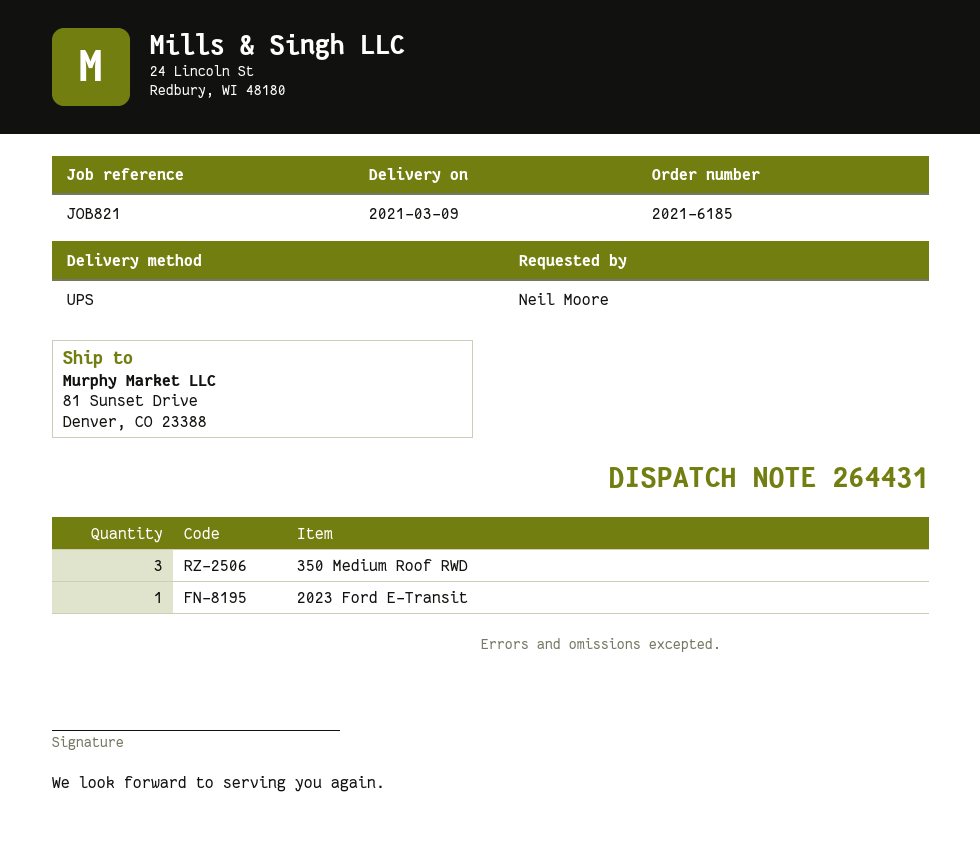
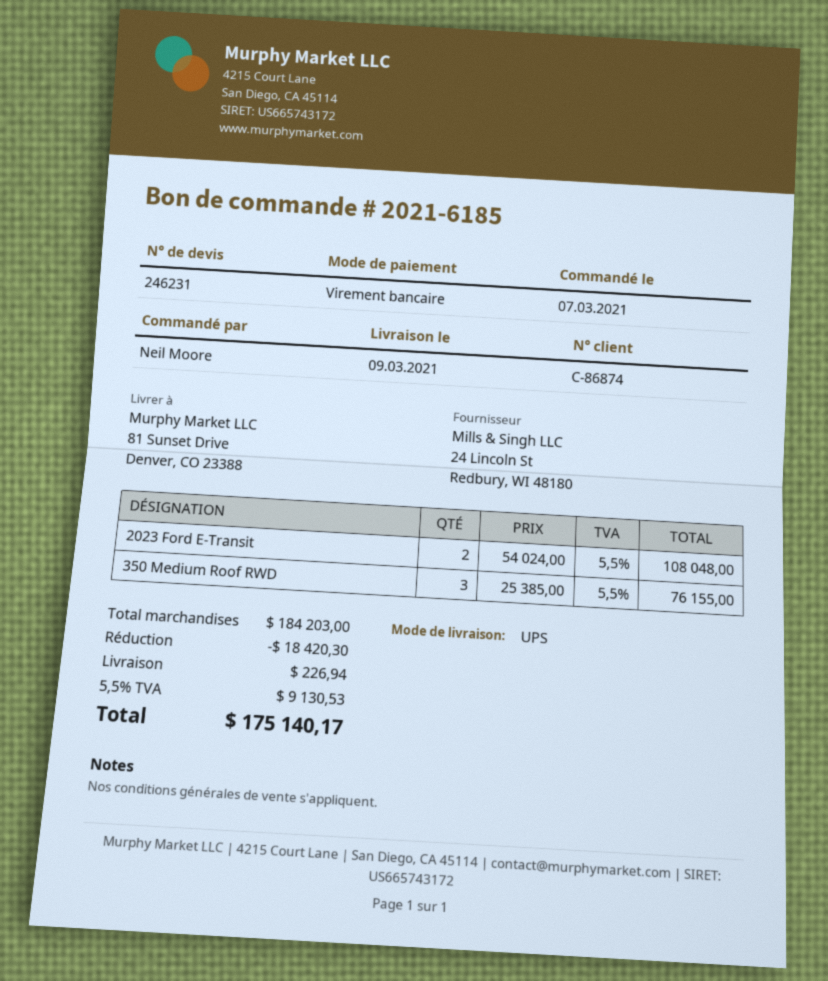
2023 Ford E-Transit: 1 -> 2

